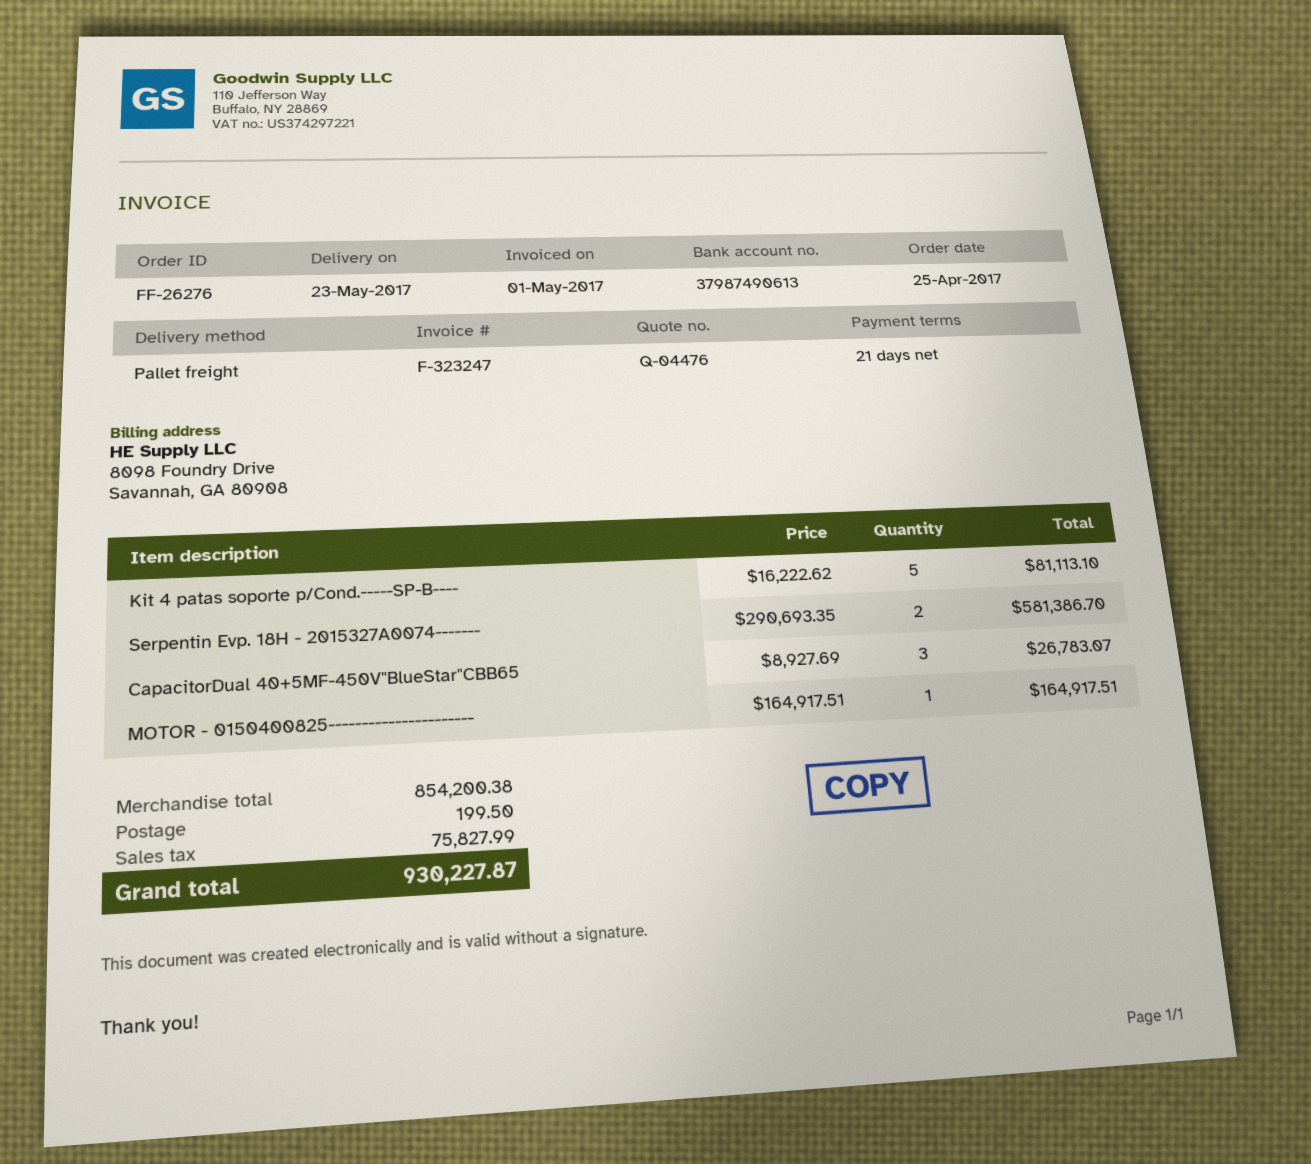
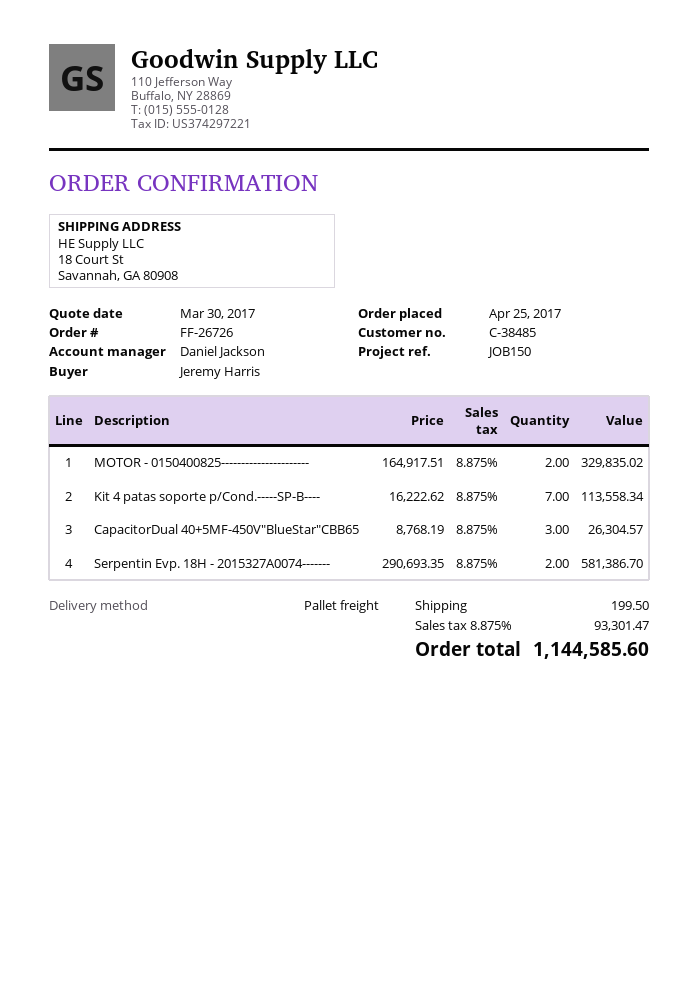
order number: FF-26276 -> FF-26726
Kit 4 patas soporte p/Cond.-----SP-B----: 5 x 16222.62 = 81113.10 -> 7 x 16222.62 = 113558.34
CapacitorDual 40+5MF-450V"BlueStar"CBB65: 3 x 8927.69 = 26783.07 -> 3 x 8768.19 = 26304.57
MOTOR - 0150400825----------------------: 1 x 164917.51 = 164917.51 -> 2 x 164917.51 = 329835.02
tax: 75827.99 -> 93301.47
total: 930227.87 -> 1144585.60

